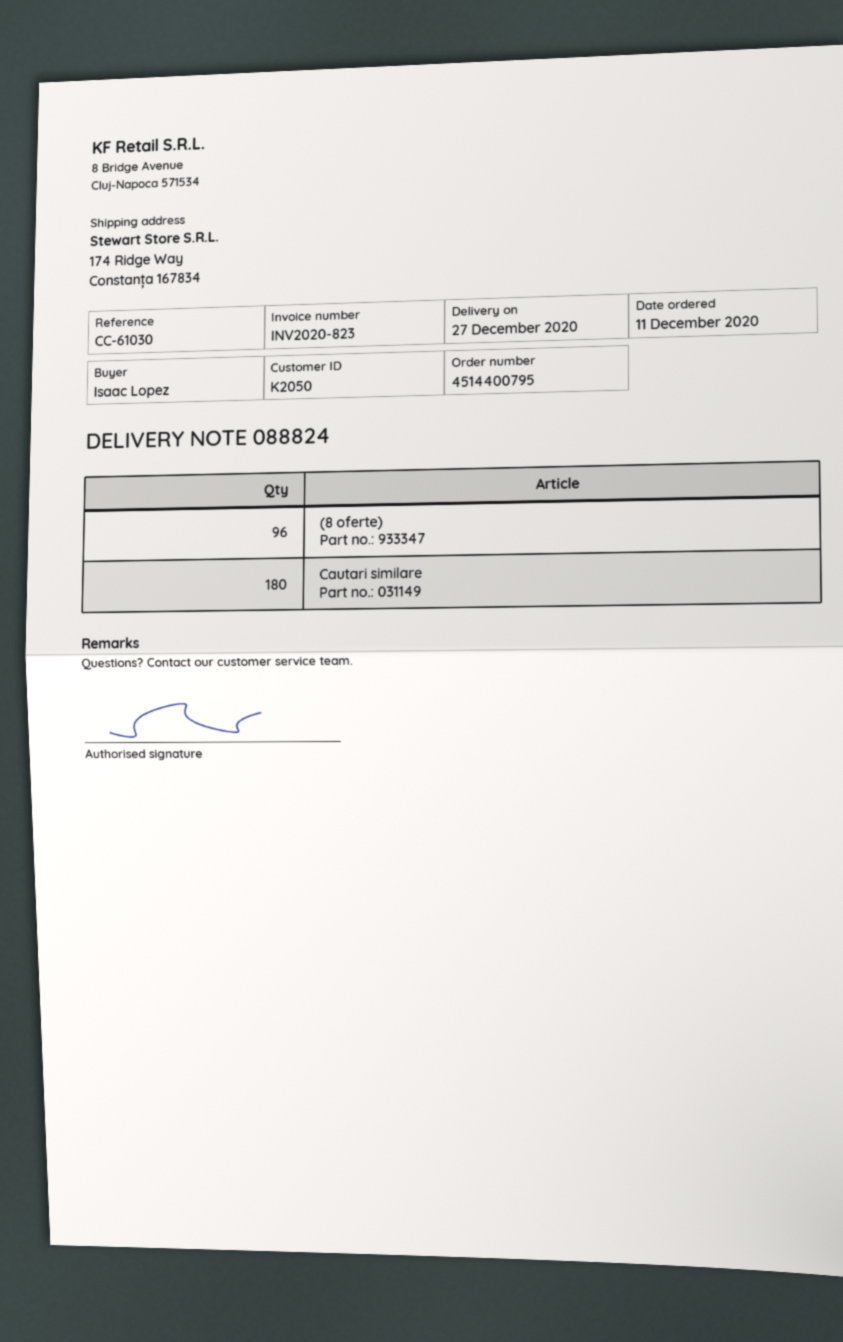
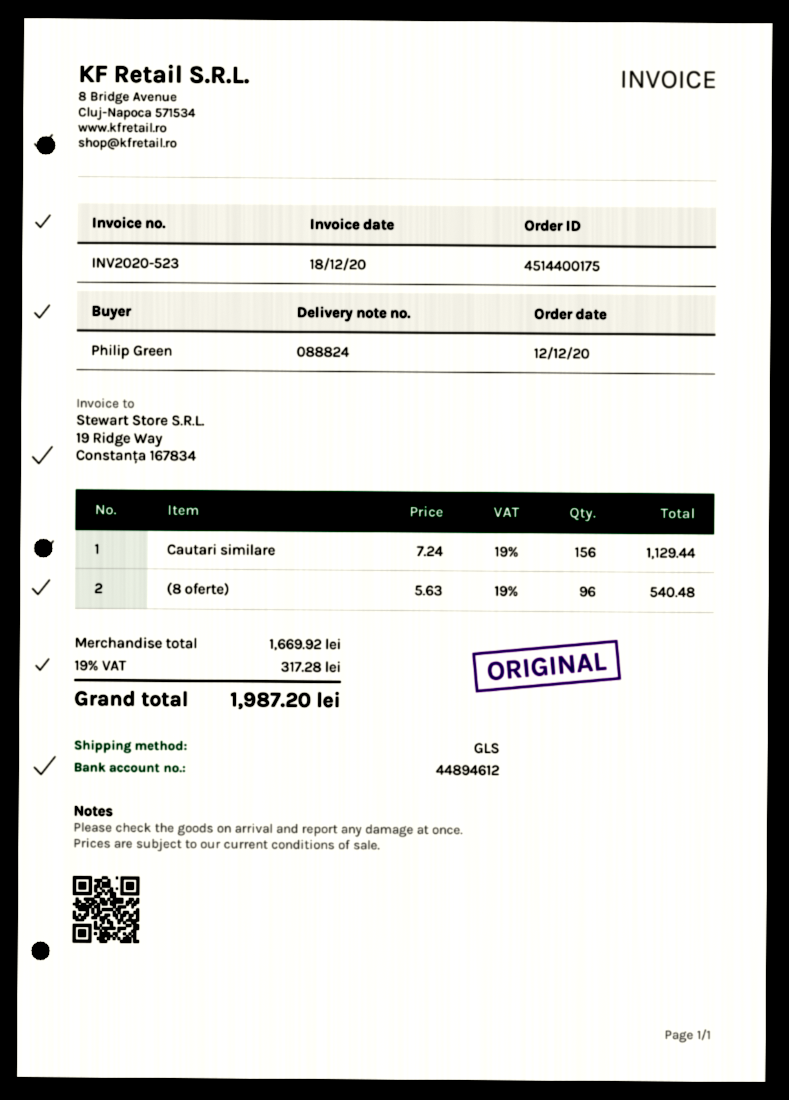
order number: 4514400795 -> 4514400175
order date: 2020-12-11 -> 2020-12-12
invoice number: INV2020-823 -> INV2020-523
ordered by: Isaac Lopez -> Philip Green
Cautari similare: 180 -> 156

